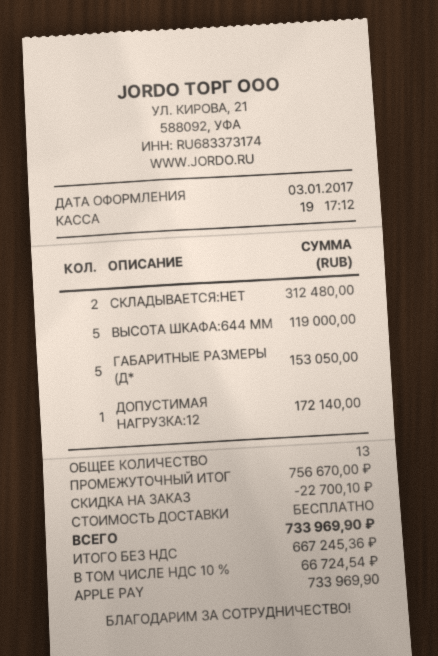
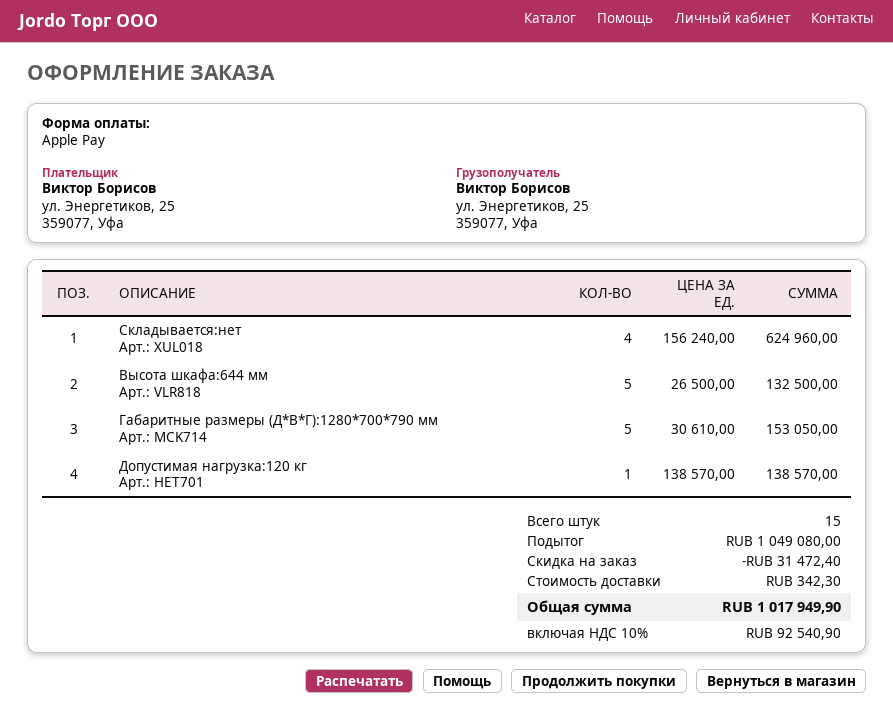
СКЛАДЫВАЕТСЯ:НЕТ: 2 for 312480.00 -> 4 for 624960.00
ВЫСОТА ШКАФА:644 ММ: 5 for 119000.00 -> 5 for 132500.00
ДОПУСТИМАЯ НАГРУЗКА:12: 1 for 172140.00 -> 1 for 138570.00
total quantity: 13 -> 15
subtotal: 756670.00 -> 1049080.00
discount: 22700.10 -> 31472.40
shipping: 0.00 -> 342.30
tax: 10% = 66724.54 -> 10% = 92540.90
total: 733969.90 -> 1017949.90

